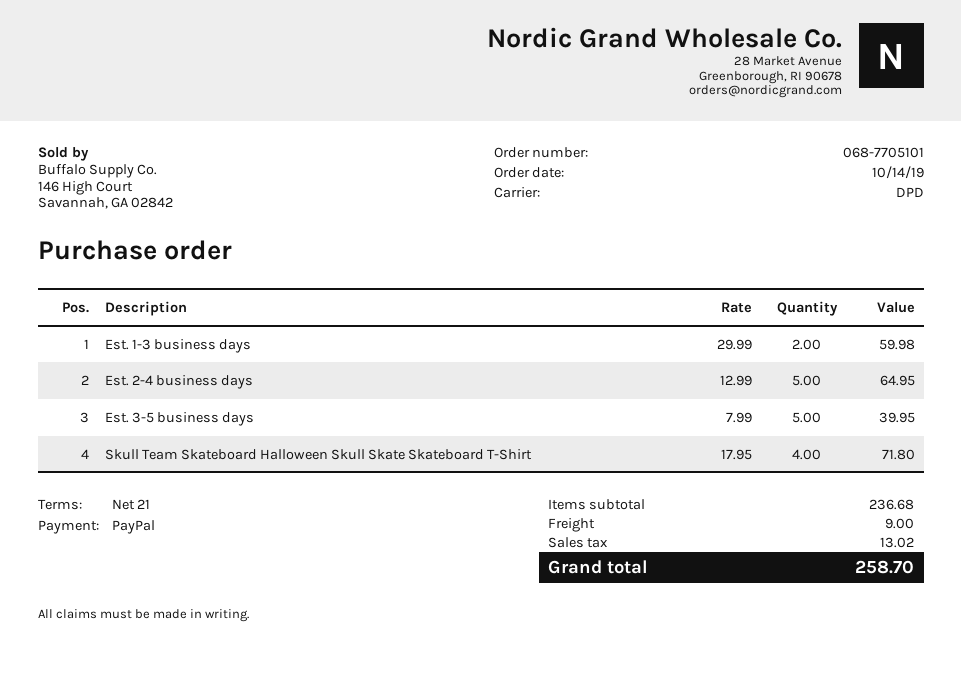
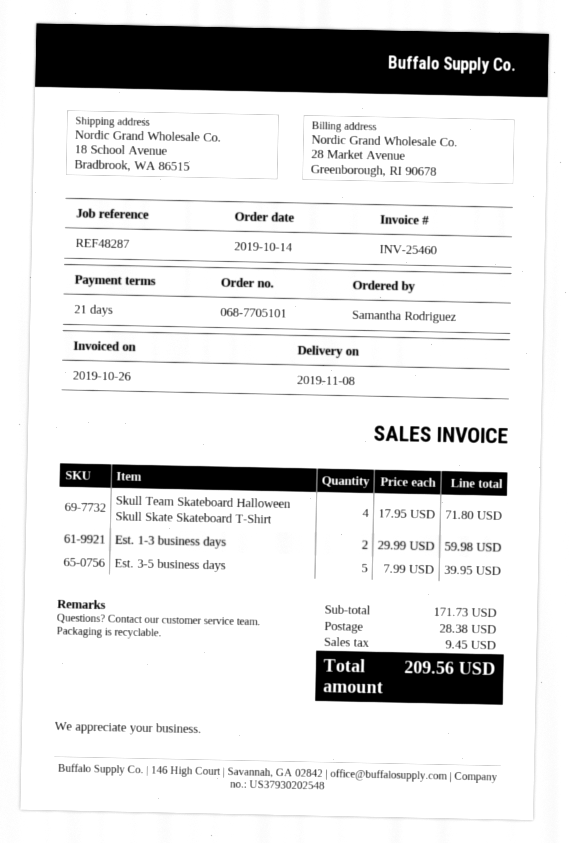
Est. 2-4 business days: 5 x 12.99 = 64.95 -> none
subtotal: 236.68 -> 171.73
shipping: 9.00 -> 28.38
tax: 13.02 -> 9.45
total: 258.70 -> 209.56

